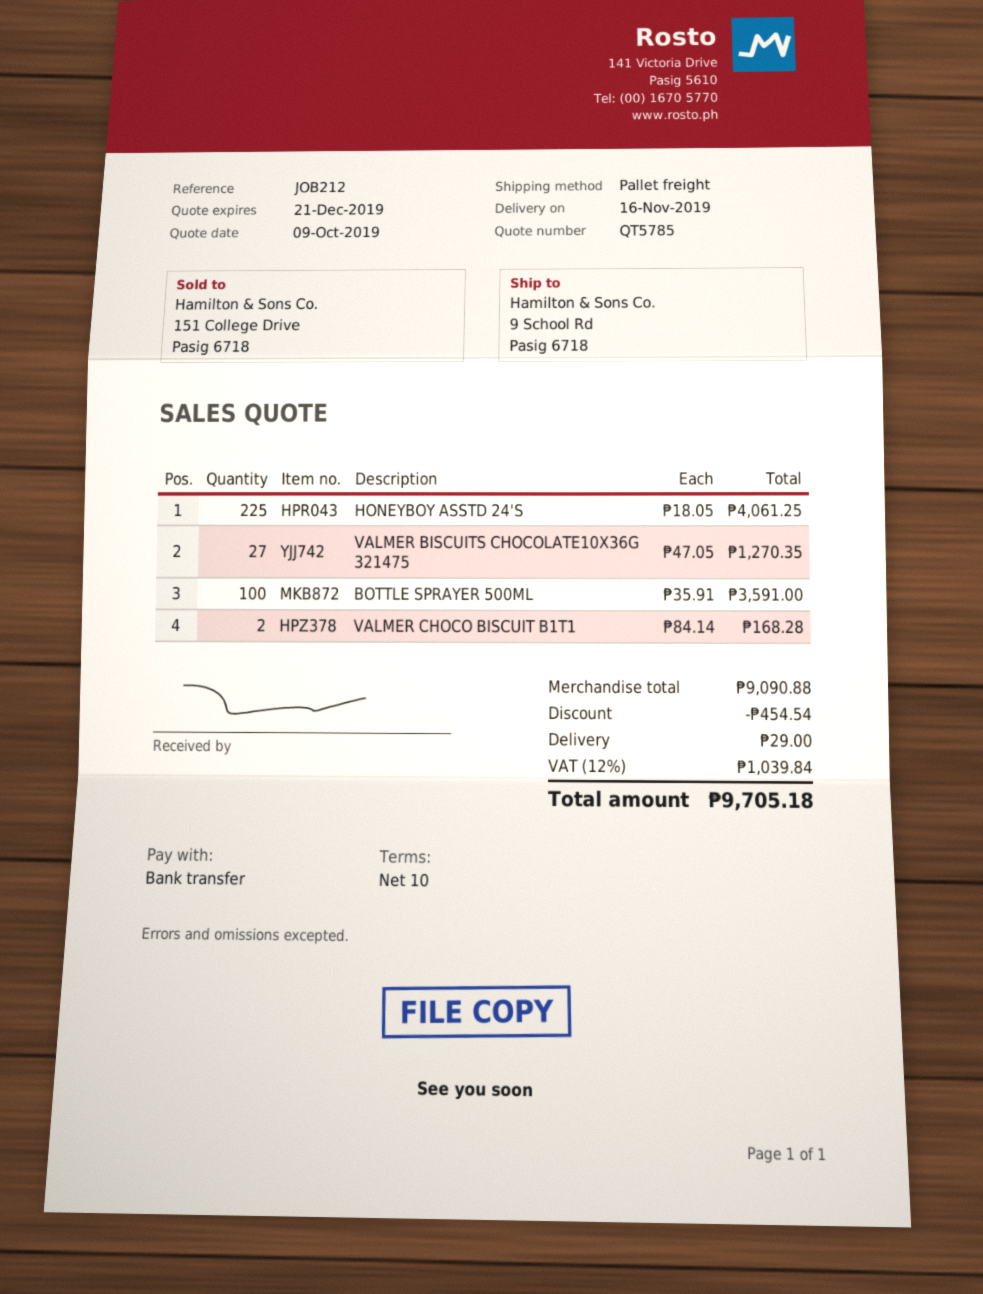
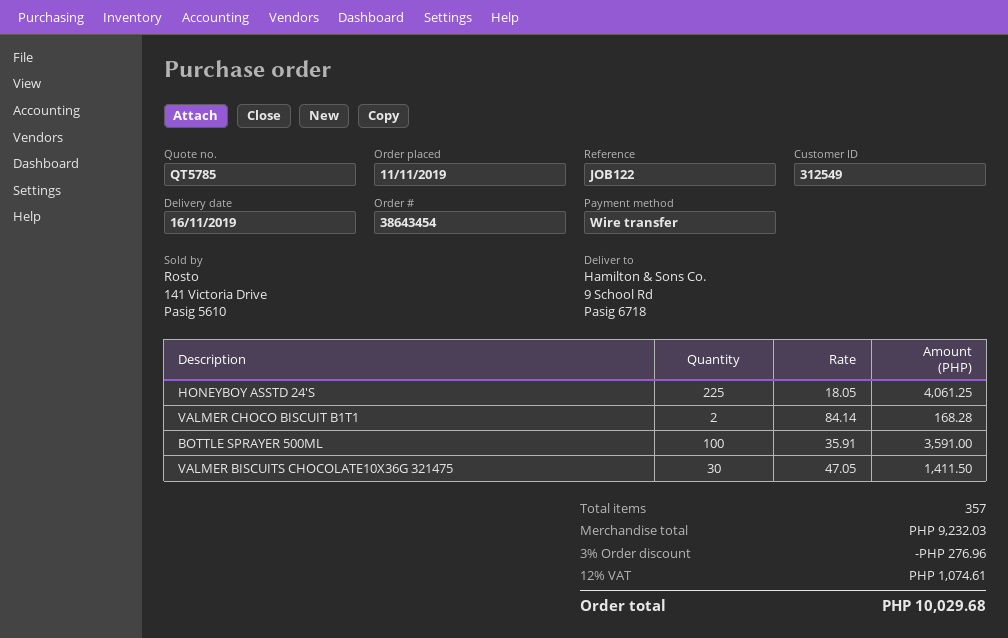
reference: JOB212 -> JOB122
VALMER BISCUITS CHOCOLATE10X36G 321475: 27 x 47.05 = 1270.35 -> 30 x 47.05 = 1411.50
subtotal: 9090.88 -> 9232.03
discount: 454.54 -> 276.96
shipping: 29.00 -> none
tax: 12% = 1039.84 -> 12% = 1074.61
total: 9705.18 -> 10029.68

